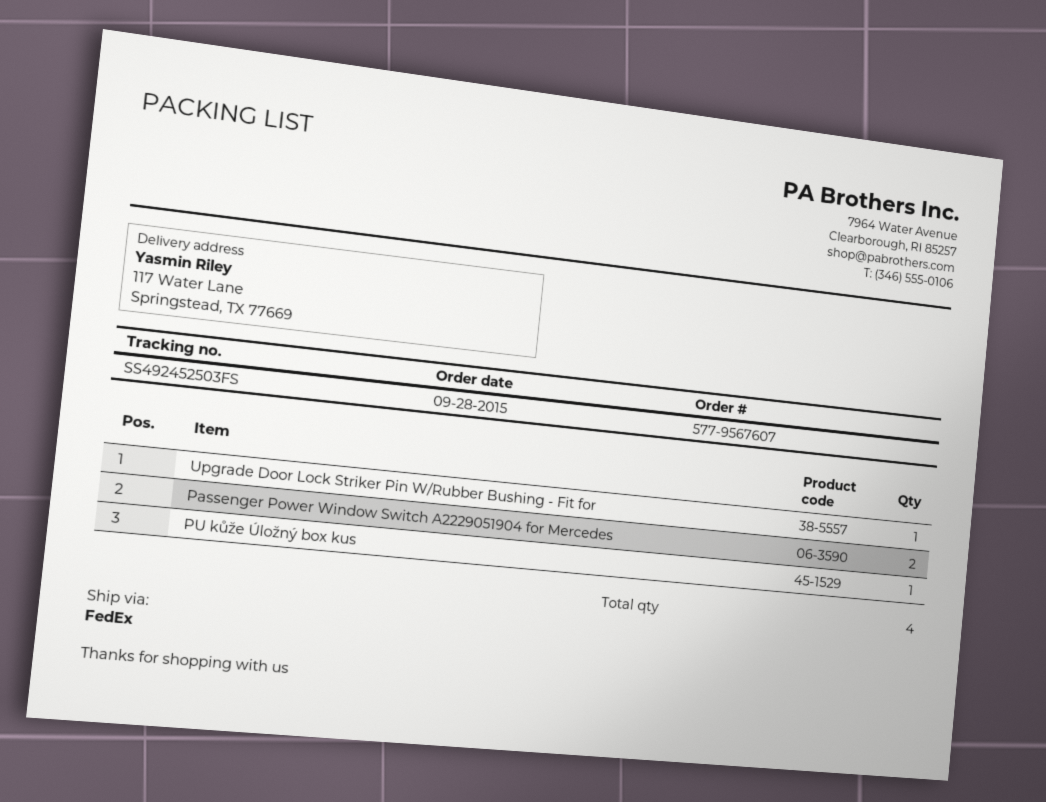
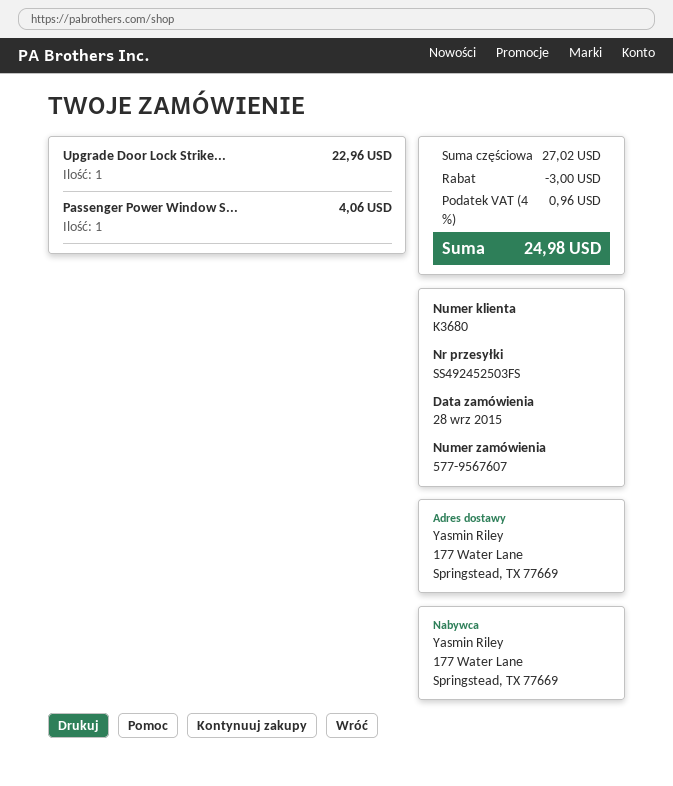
ship to: 117 Water Lane, Springstead, TX 77669 -> 177 Water Lane, Springstead, TX 77669
Passenger Power Window Switch A2229051904 for Mercedes: 2 -> 1
PU kůže Úložný box kus: 1 -> none

